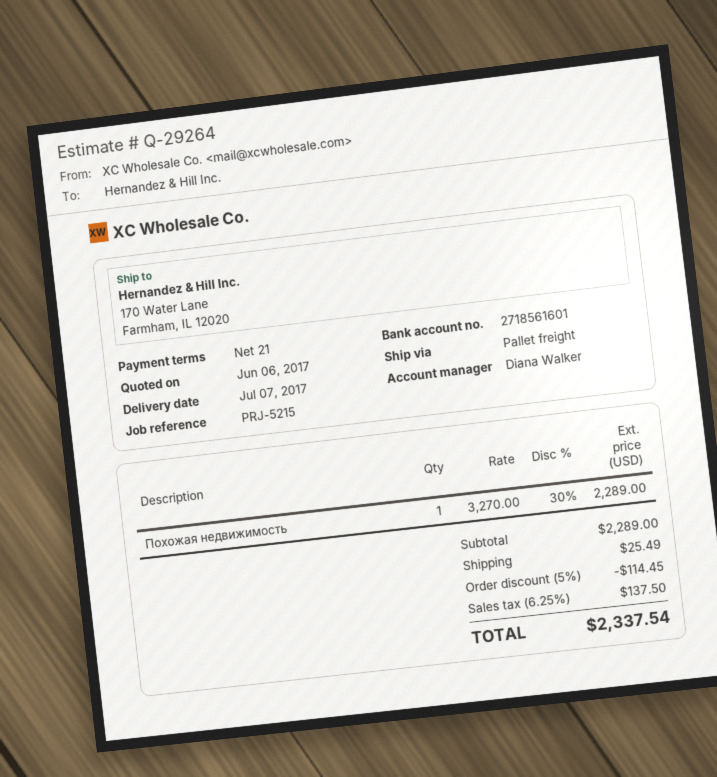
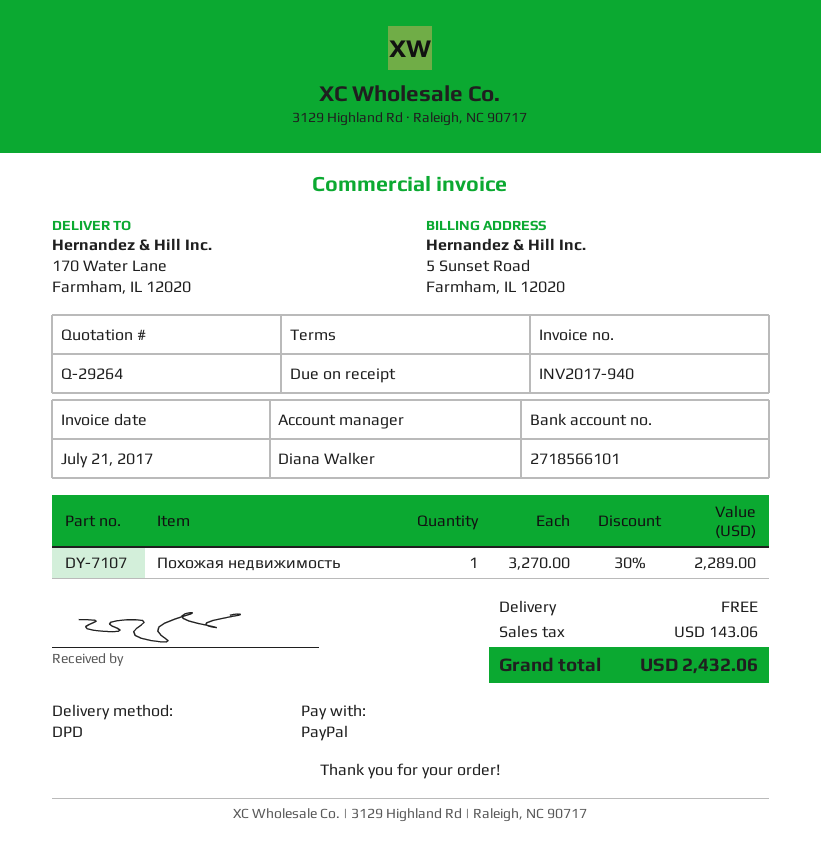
payment terms: 21 days -> on receipt
bank account: 2718561601 -> 2718566101
shipping method: pallet freight -> DPD
discount: 5% = 114.45 -> none
shipping: 25.49 -> 0.00
tax: 137.50 -> 143.06
total: 2337.54 -> 2432.06

